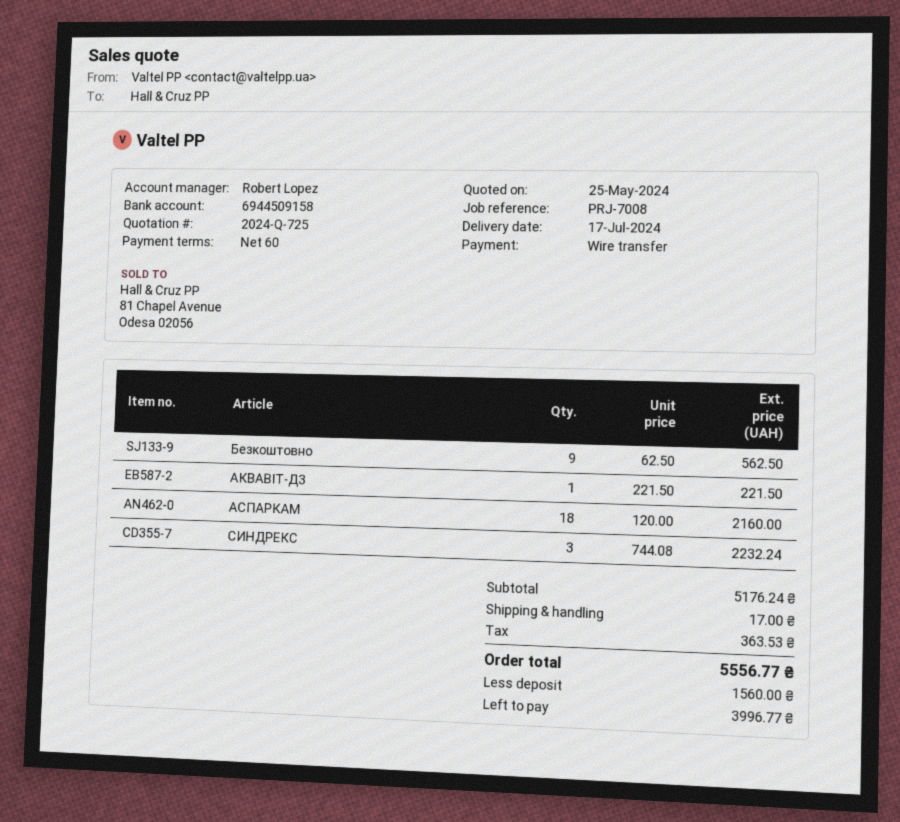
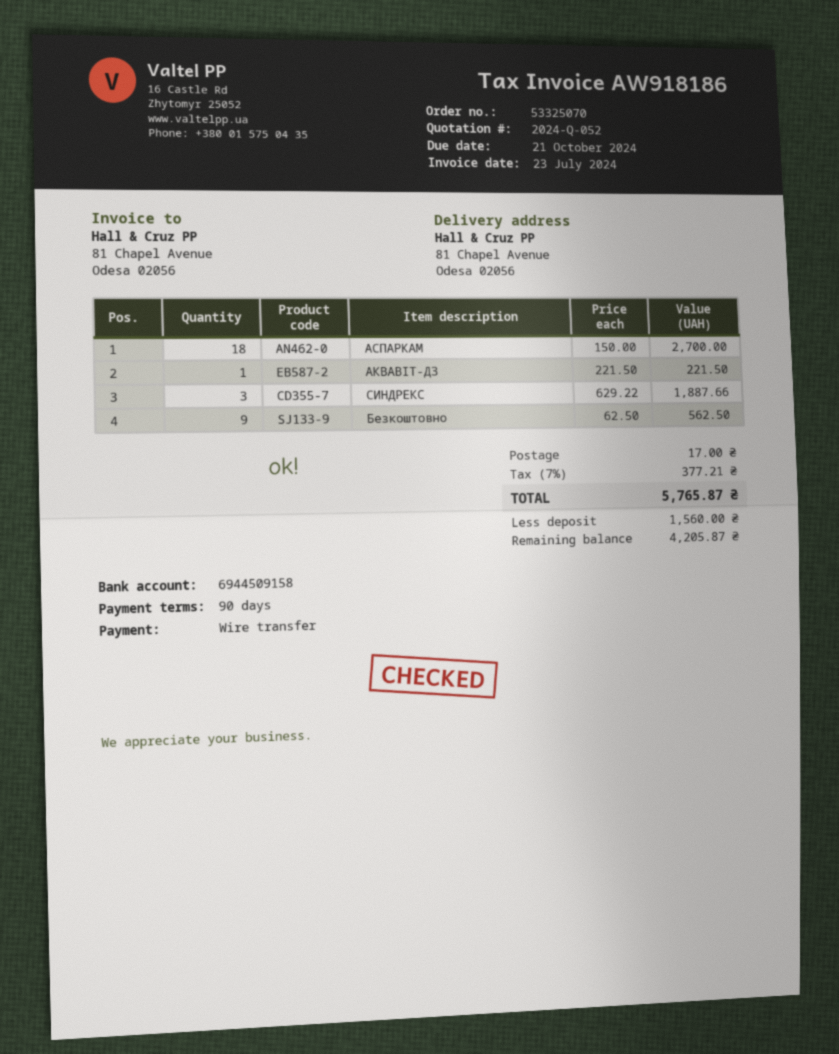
quote number: 2024-Q-725 -> 2024-Q-052
payment terms: 60 days -> 90 days
АСПАРКАМ: 18 x 120.00 = 2160.00 -> 18 x 150.00 = 2700.00
СИНДРЕКС: 3 x 744.08 = 2232.24 -> 3 x 629.22 = 1887.66
tax: 363.53 -> 377.21
total: 5556.77 -> 5765.87
balance: 3996.77 -> 4205.87

